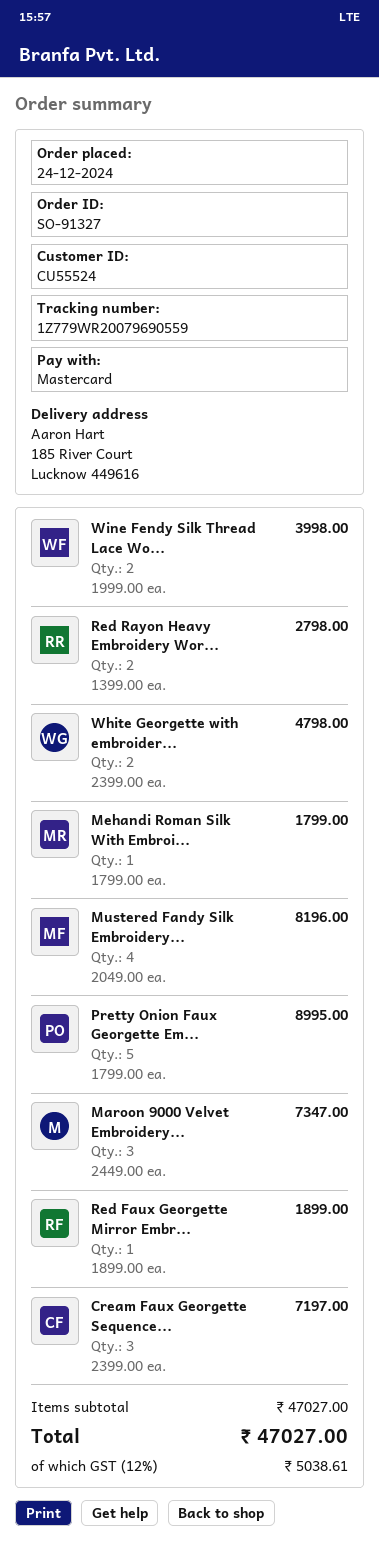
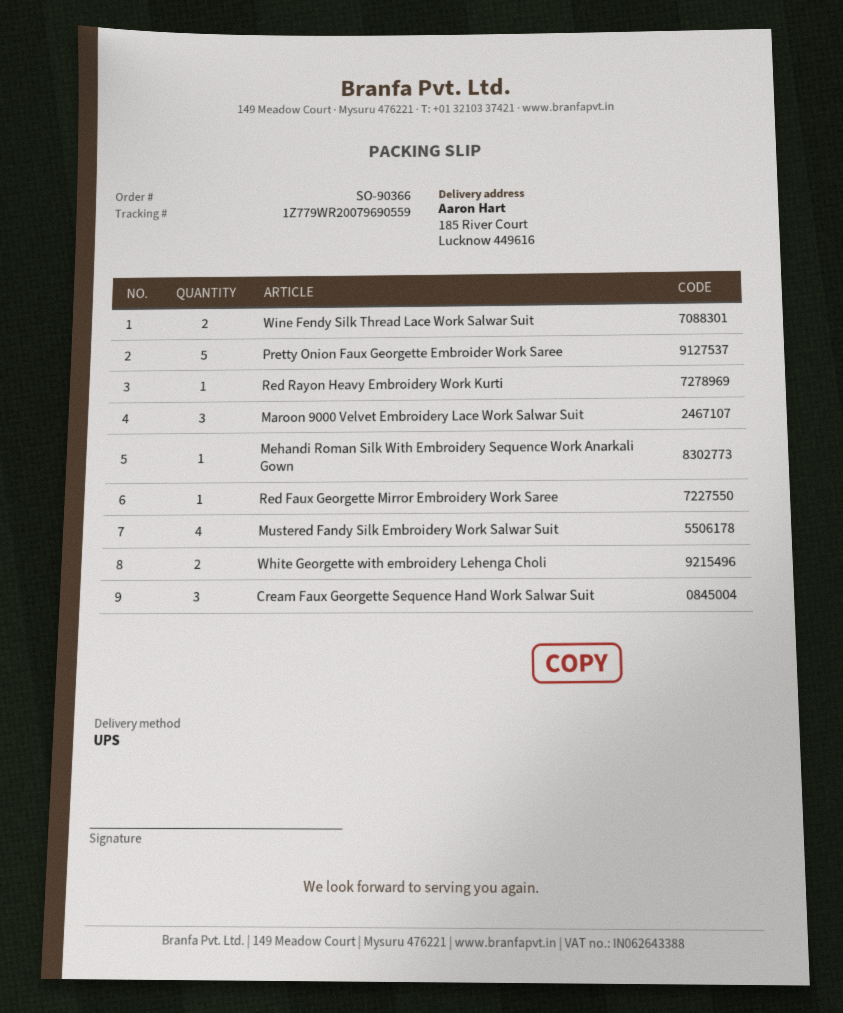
order number: SO-91327 -> SO-90366
Red Rayon Heavy Embroidery Wor...: 2 -> 1

